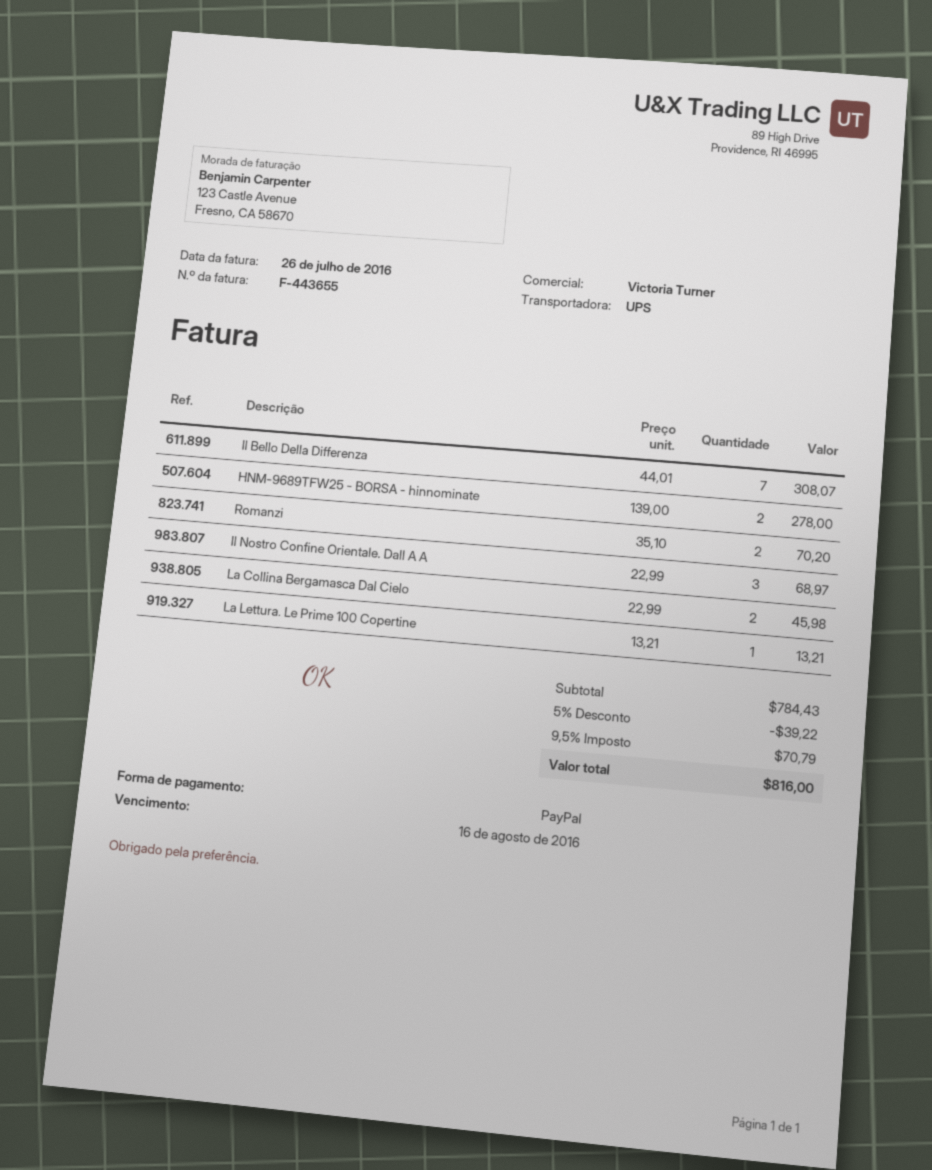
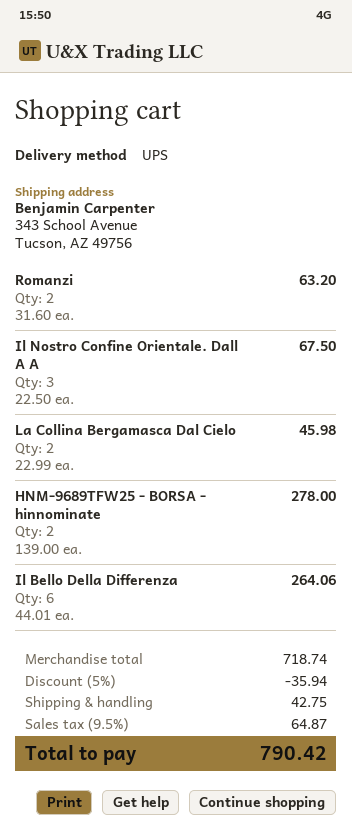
Il Bello Della Differenza: 7 x 44.01 = 308.07 -> 6 x 44.01 = 264.06
Romanzi: 2 x 35.10 = 70.20 -> 2 x 31.60 = 63.20
Il Nostro Confine Orientale. Dall A A: 3 x 22.99 = 68.97 -> 3 x 22.50 = 67.50
La Lettura. Le Prime 100 Copertine: 1 x 13.21 = 13.21 -> none
subtotal: 784.43 -> 718.74
discount: 5% = 39.22 -> 5% = 35.94
shipping: none -> 42.75
tax: 9.5% = 70.79 -> 9.5% = 64.87
total: 816.00 -> 790.42

